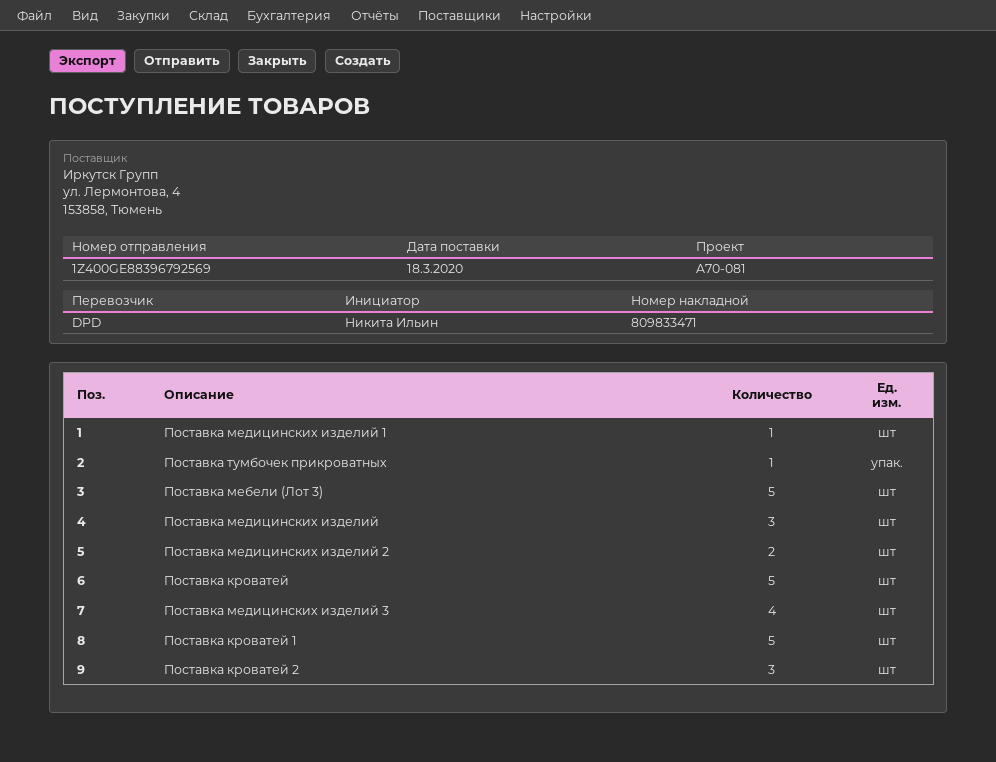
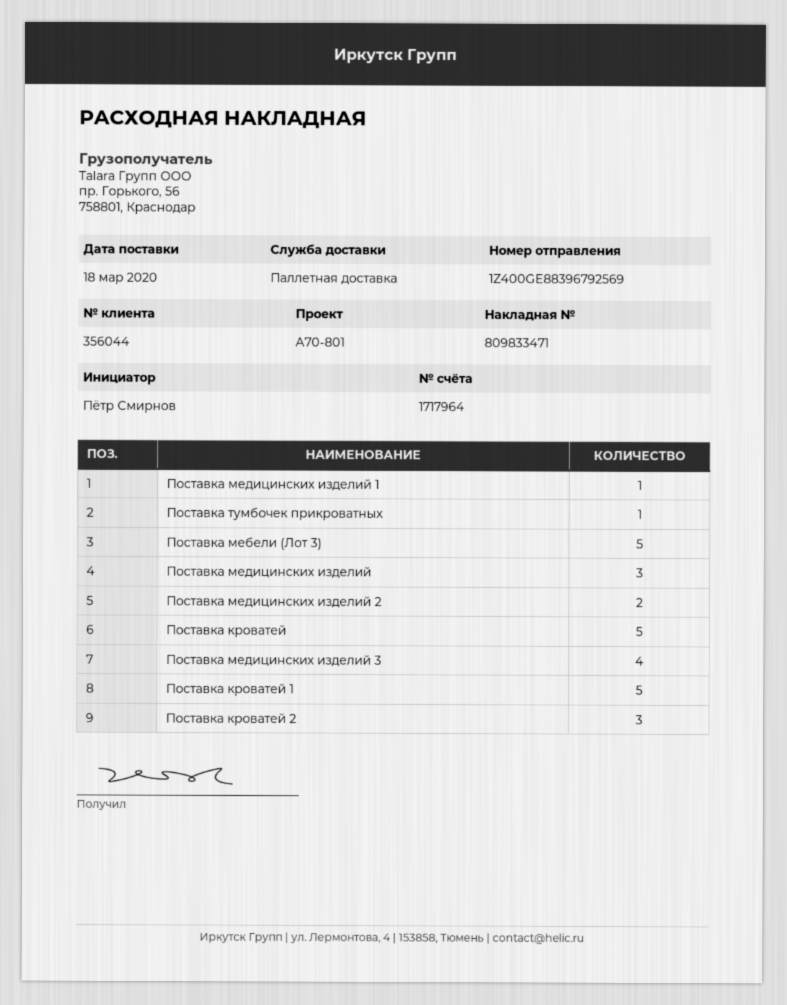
reference: A70-081 -> A70-801
ordered by: Никита Ильин -> Пётр Смирнов
shipping method: DPD -> pallet freight

